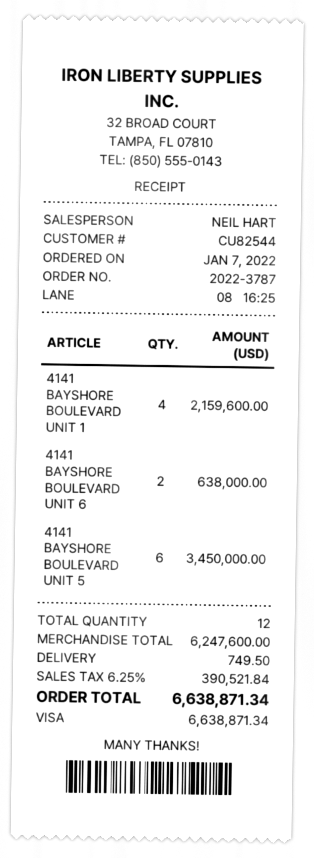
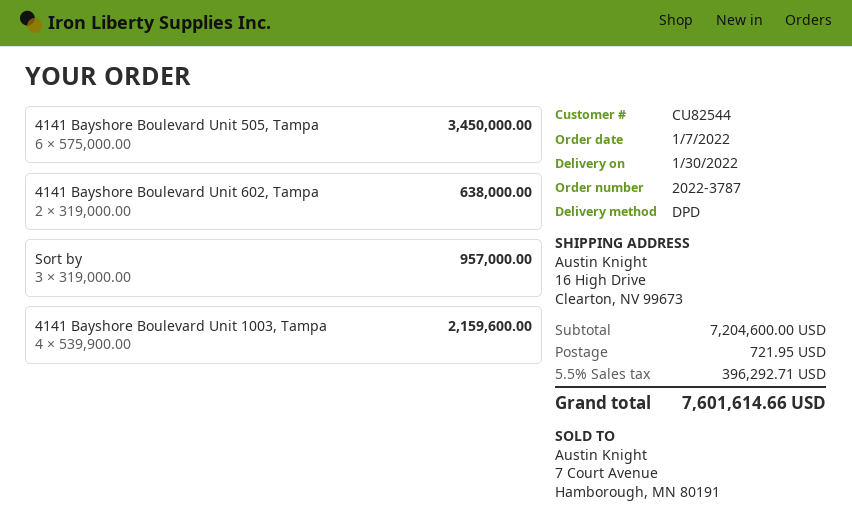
Sort by: none -> 3 for 957000.00
subtotal: 6247600.00 -> 7204600.00
shipping: 749.50 -> 721.95
tax: 6.25% = 390521.84 -> 5.5% = 396292.71
total: 6638871.34 -> 7601614.66

